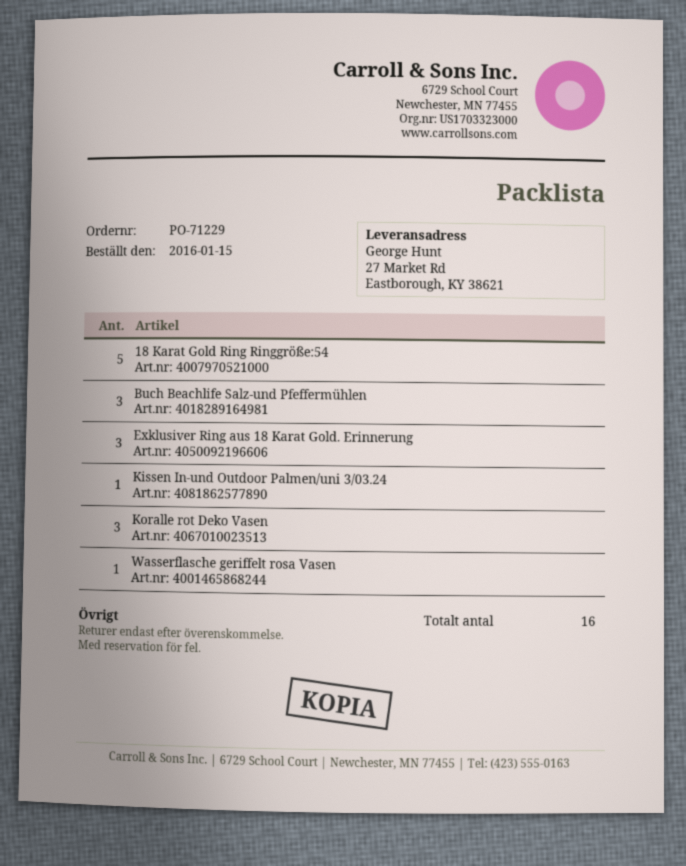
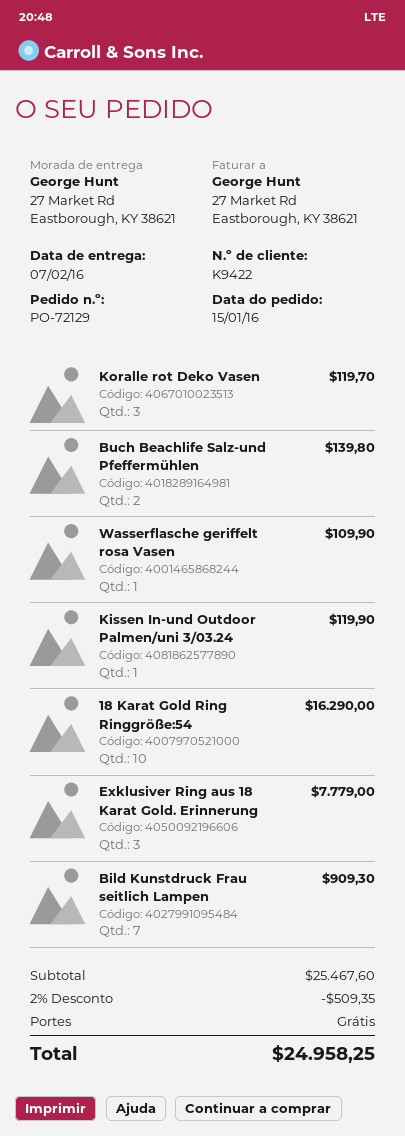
order number: PO-71229 -> PO-72129
18 Karat Gold Ring Ringgröße:54: 5 -> 10
Buch Beachlife Salz-und Pfeffermühlen: 3 -> 2
Bild Kunstdruck Frau seitlich Lampen: none -> 7

